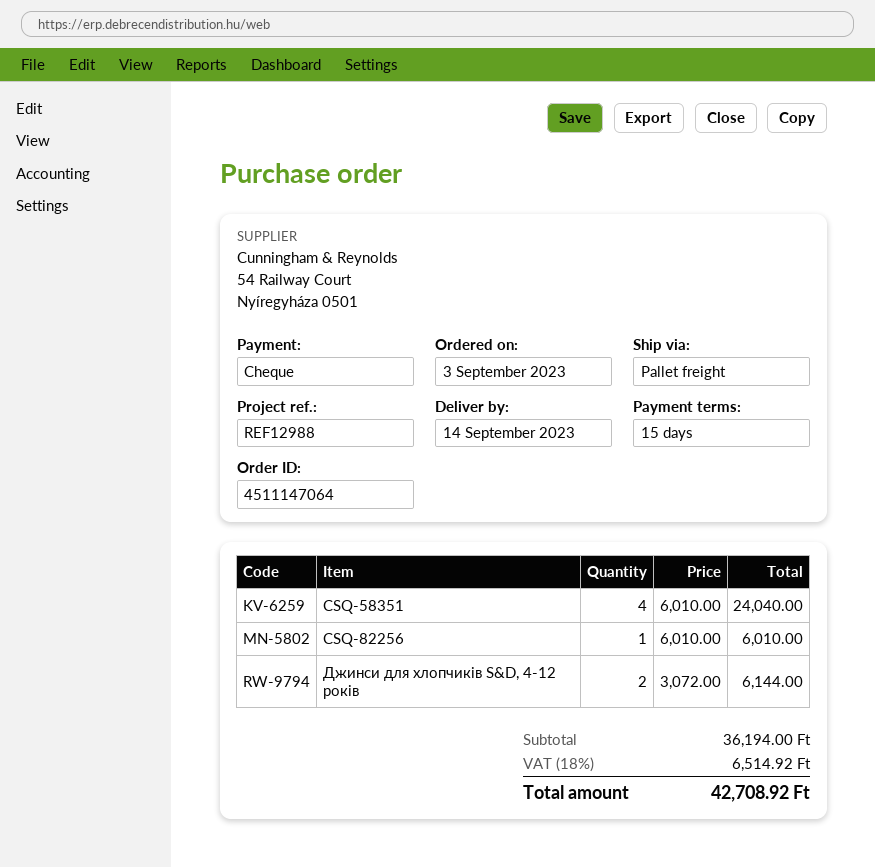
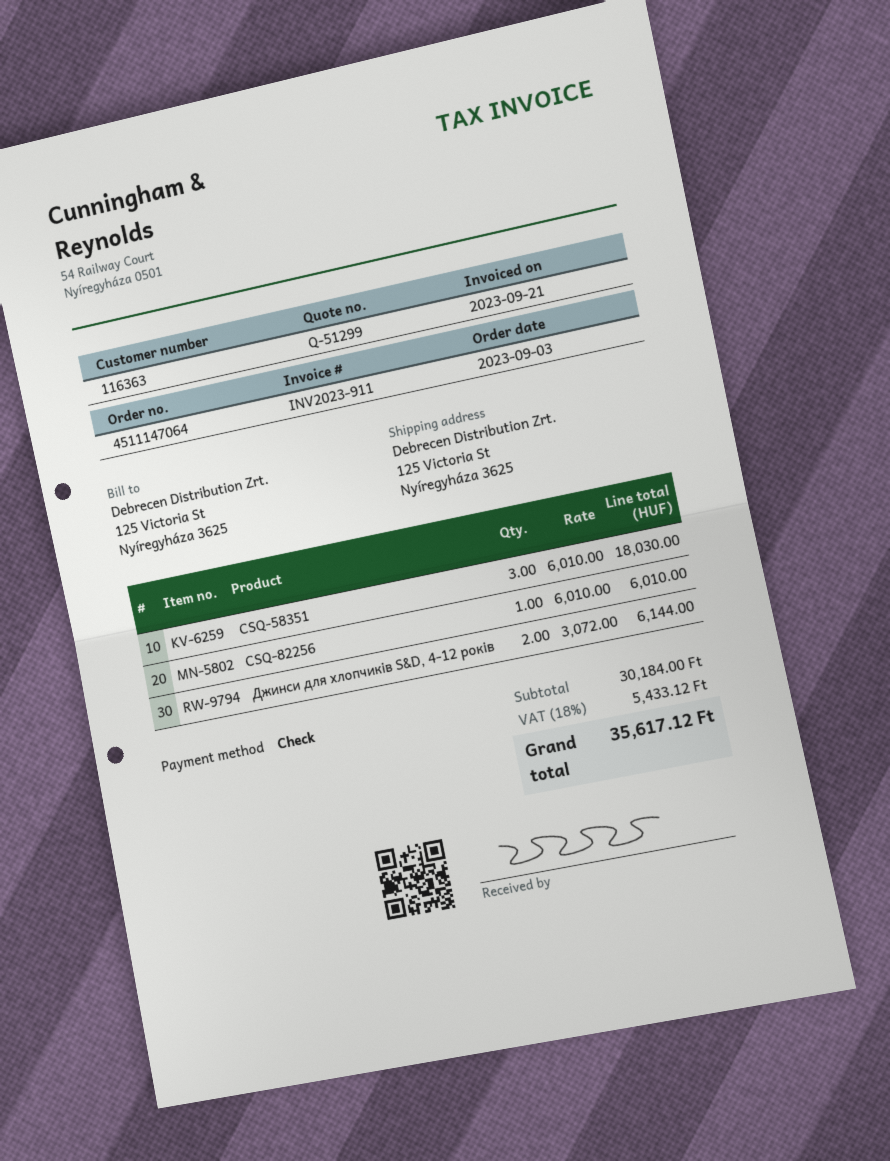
CSQ-58351: 4 x 6010.00 = 24040.00 -> 3 x 6010.00 = 18030.00
subtotal: 36194.00 -> 30184.00
tax: 18% = 6514.92 -> 18% = 5433.12
total: 42708.92 -> 35617.12

